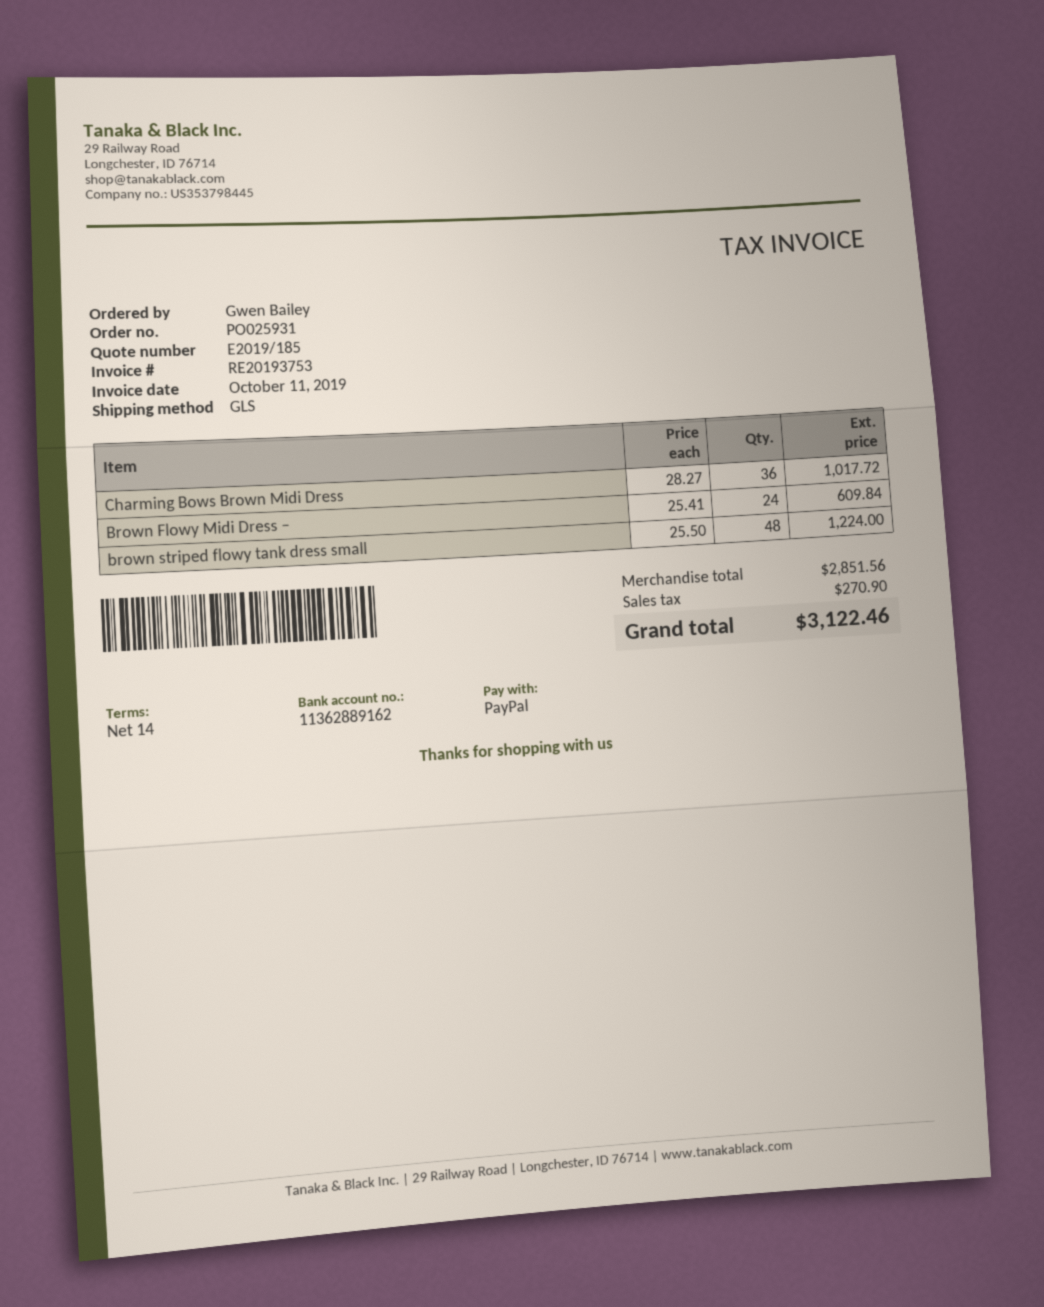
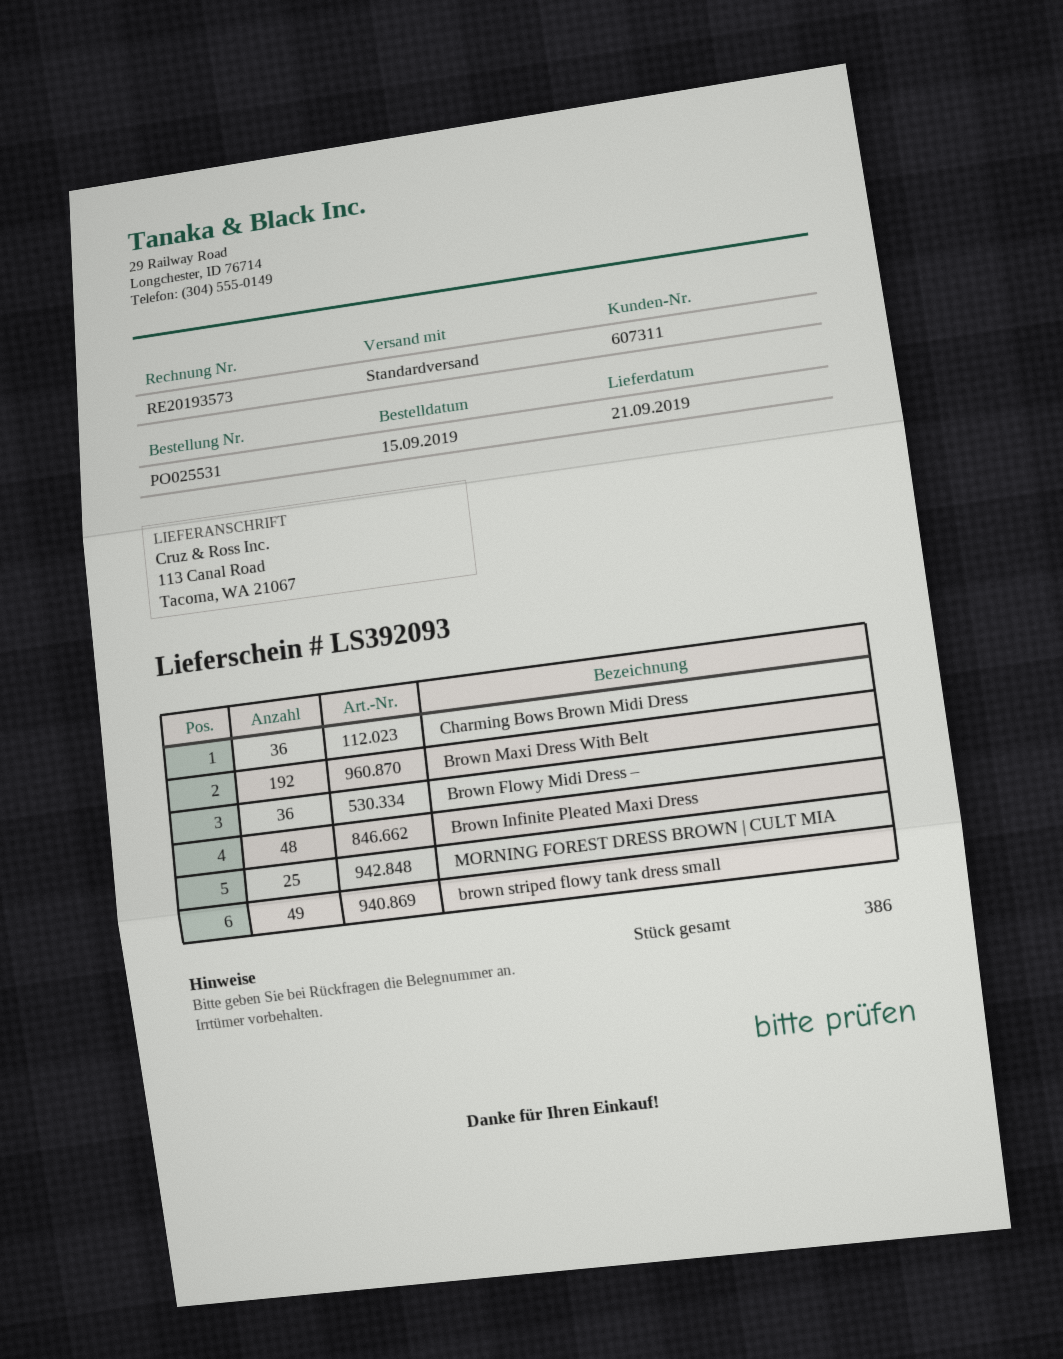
order number: PO025931 -> PO025531
invoice number: RE20193753 -> RE20193573
shipping method: GLS -> standard
Brown Flowy Midi Dress –: 24 -> 36
brown striped flowy tank dress small: 48 -> 49
Brown Maxi Dress With Belt: none -> 192
Brown Infinite Pleated Maxi Dress: none -> 48
MORNING FOREST DRESS BROWN | CULT MIA: none -> 25

